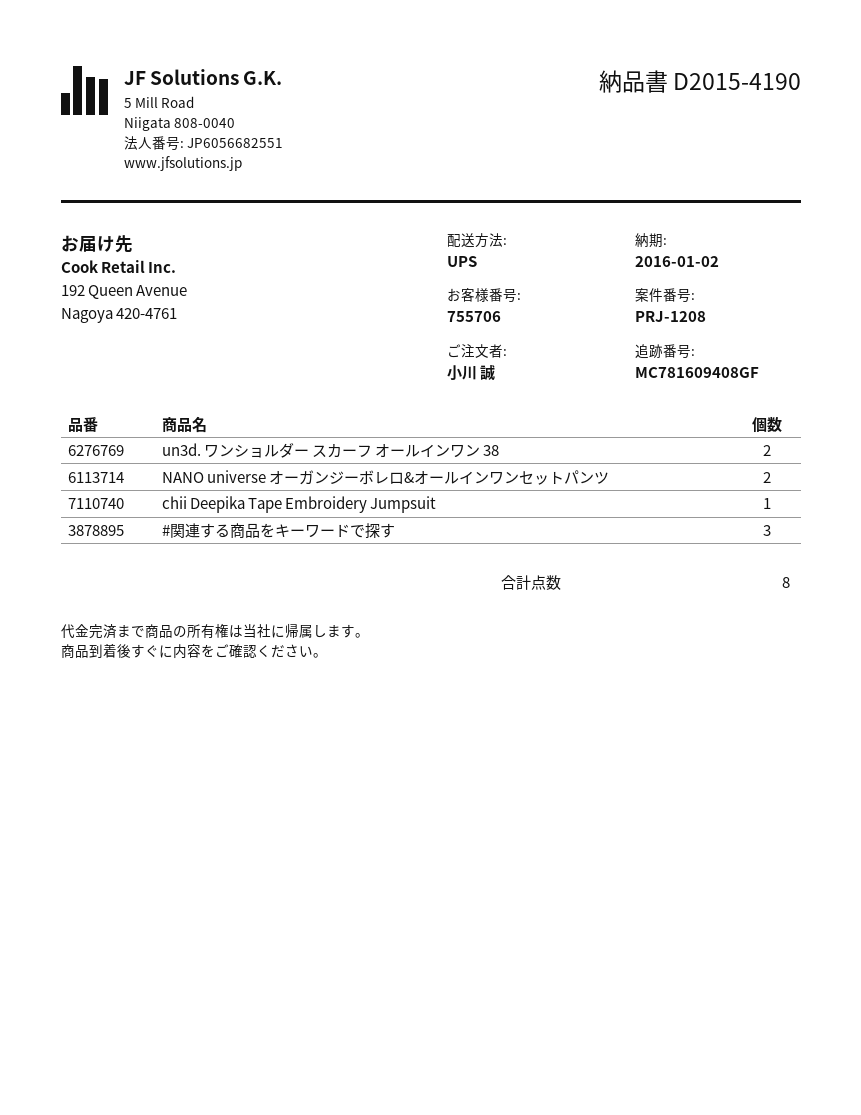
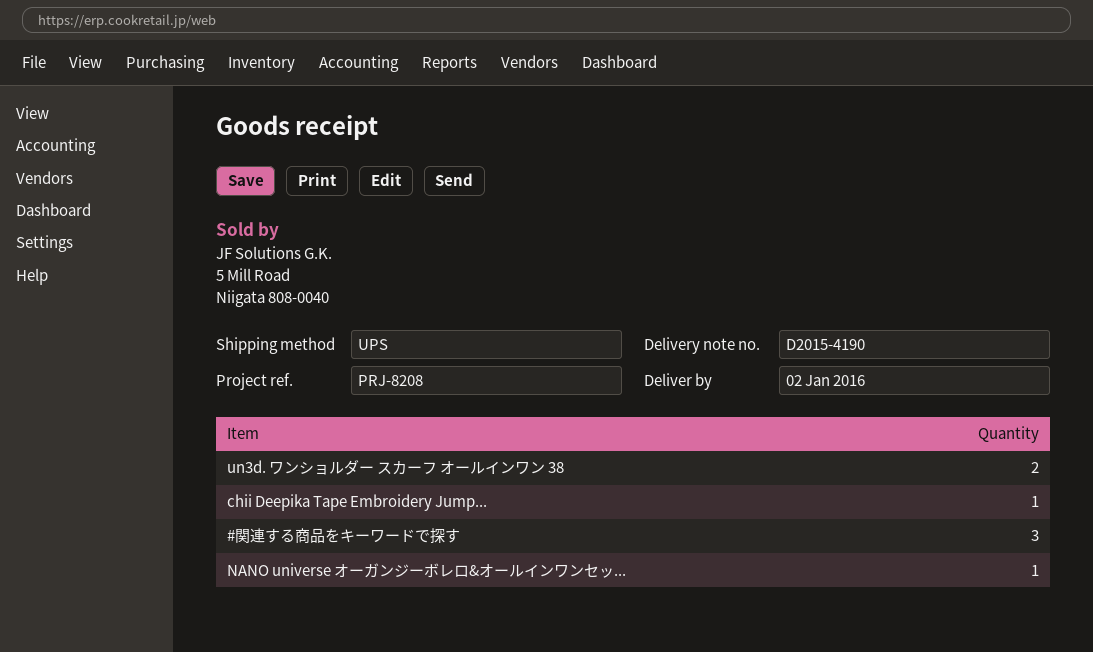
reference: PRJ-1208 -> PRJ-8208
NANO universe オーガンジーボレロ&オールインワンセットパンツ: 2 -> 1

